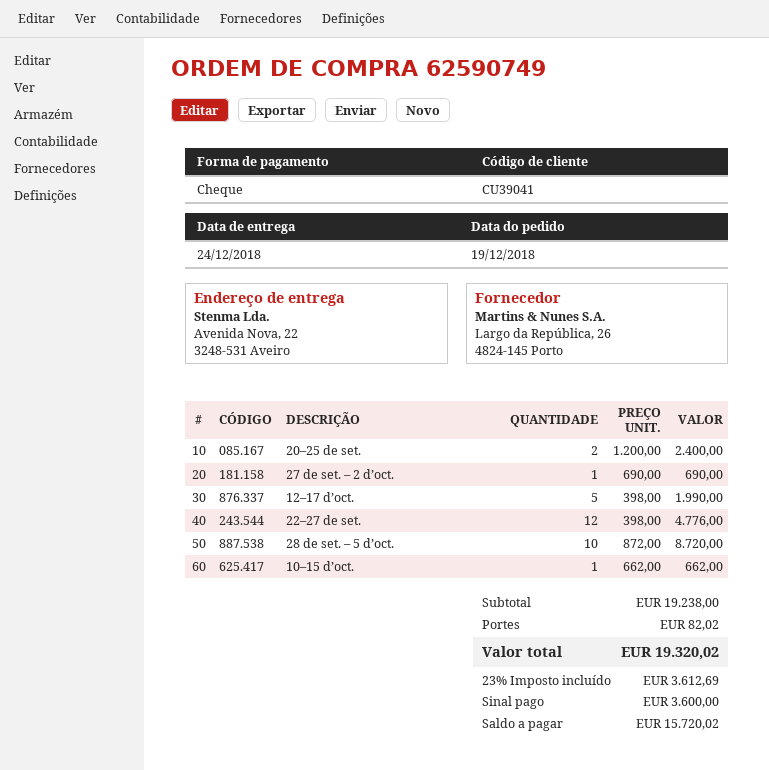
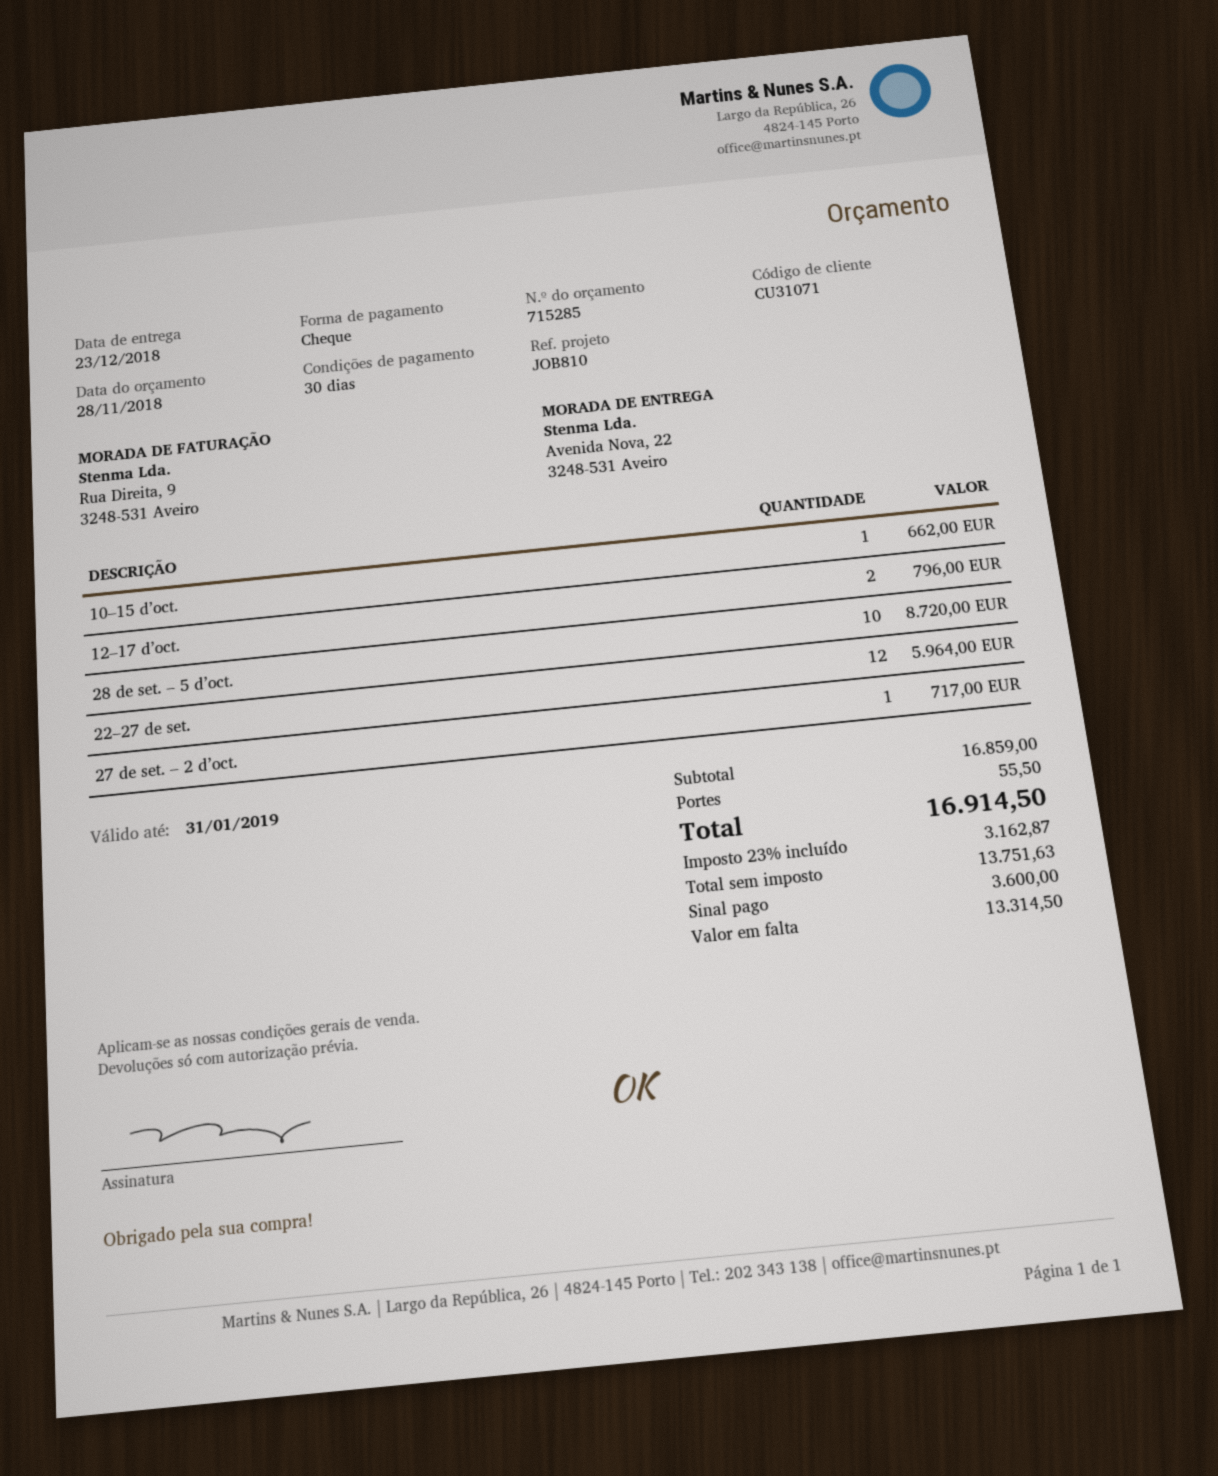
delivery date: 2018-12-24 -> 2018-12-23
customer number: CU39041 -> CU31071
20–25 de set.: 2 for 2400.00 -> none
27 de set. – 2 d’oct.: 1 for 690.00 -> 1 for 717.00
12–17 d’oct.: 5 for 1990.00 -> 2 for 796.00
22–27 de set.: 12 for 4776.00 -> 12 for 5964.00
subtotal: 19238.00 -> 16859.00
shipping: 82.02 -> 55.50
tax: 23% = 3612.69 -> 23% = 3162.87
total: 19320.02 -> 16914.50
balance: 15720.02 -> 13314.50

